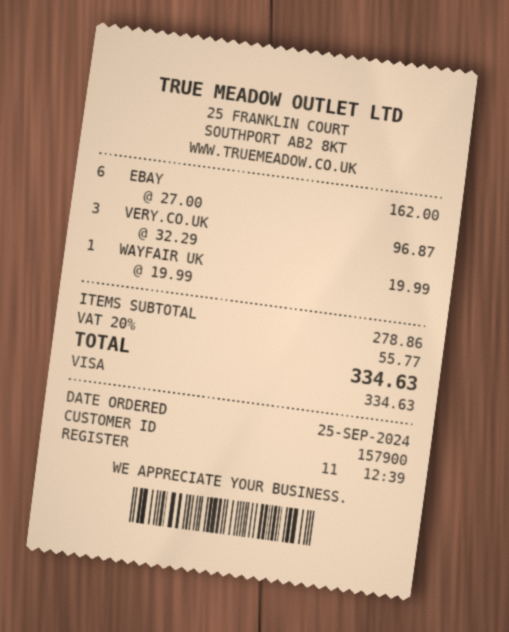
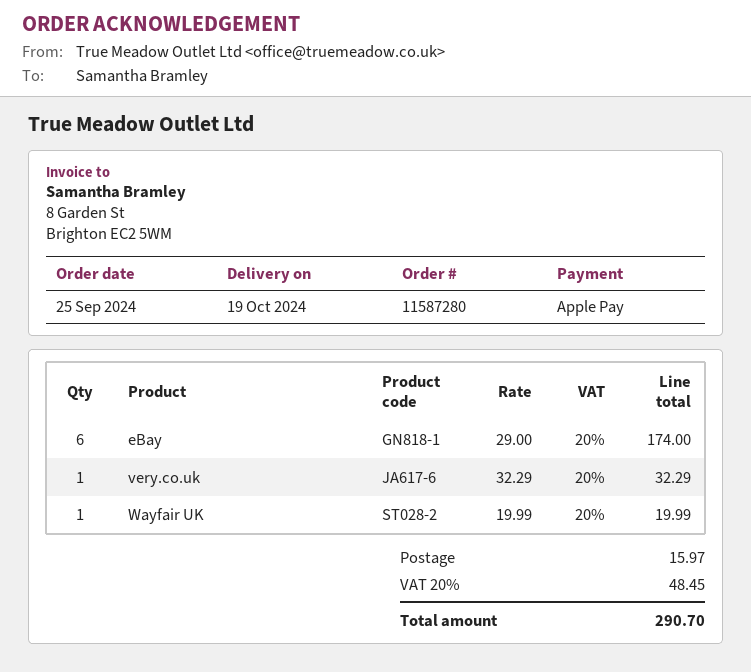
payment method: Visa -> Apple Pay
EBAY: 6 x 27.00 = 162.00 -> 6 x 29.00 = 174.00
VERY.CO.UK: 3 x 32.29 = 96.87 -> 1 x 32.29 = 32.29
shipping: none -> 15.97
tax: 20% = 55.77 -> 20% = 48.45
total: 334.63 -> 290.70

